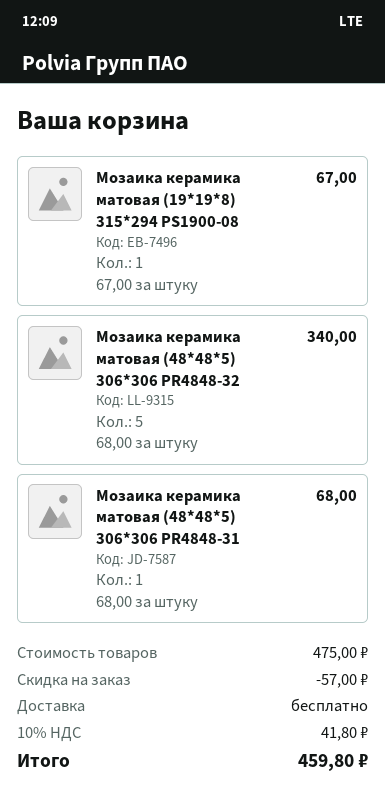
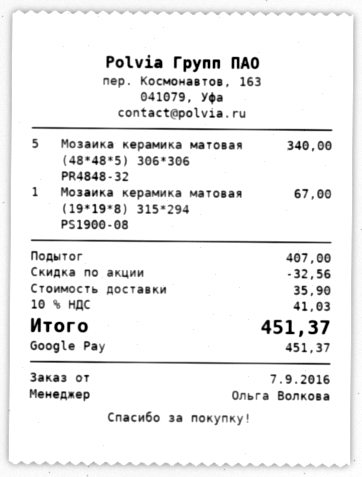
Мозаика керамика матовая (48*48*5) 306*306 PR4848-31: 1 for 68.00 -> none
subtotal: 475.00 -> 407.00
discount: 57.00 -> 32.56
shipping: 0.00 -> 35.90
tax: 10% = 41.80 -> 10% = 41.03
total: 459.80 -> 451.37

